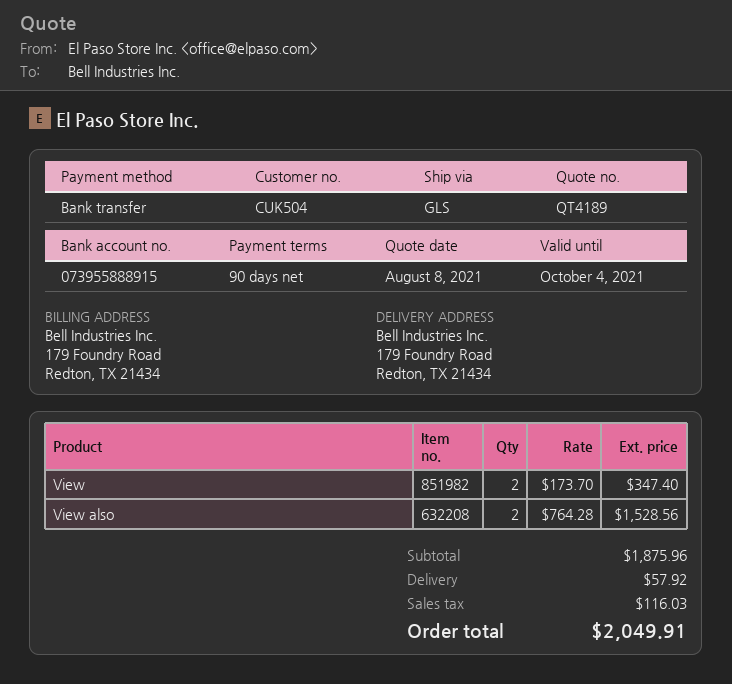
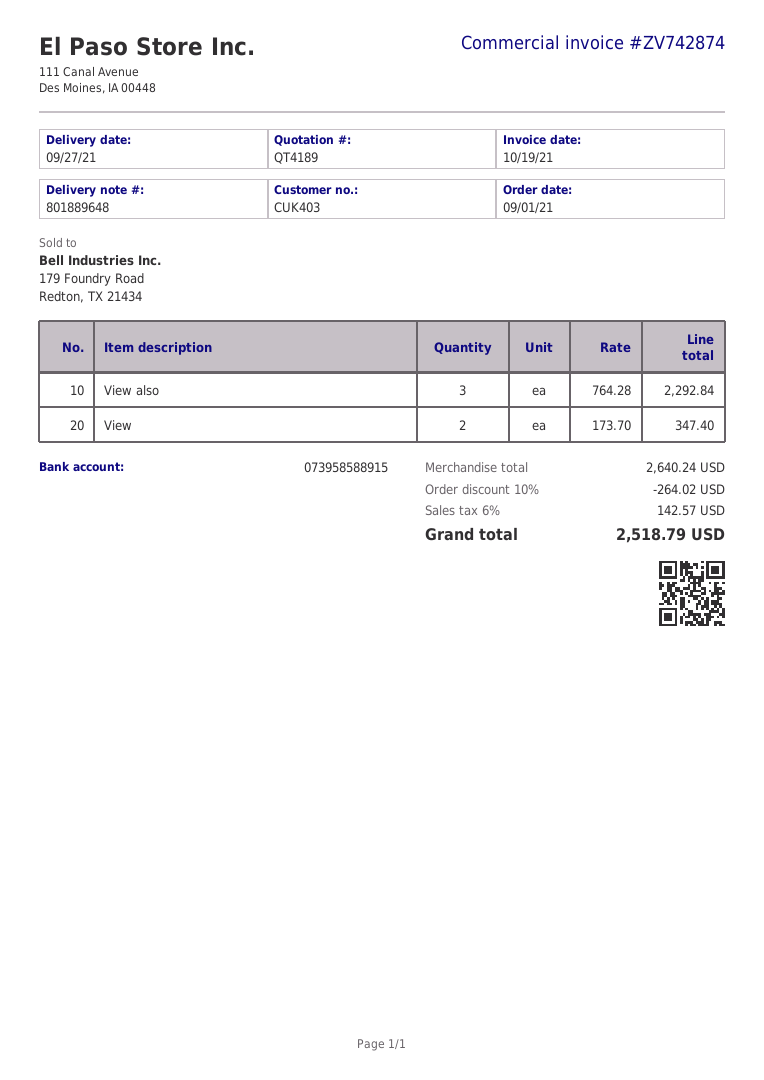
customer number: CUK504 -> CUK403
bank account: 073955888915 -> 073958588915
View also: 2 x 764.28 = 1528.56 -> 3 x 764.28 = 2292.84
subtotal: 1875.96 -> 2640.24
discount: none -> 10% = 264.02
shipping: 57.92 -> none
tax: 116.03 -> 142.57
total: 2049.91 -> 2518.79

